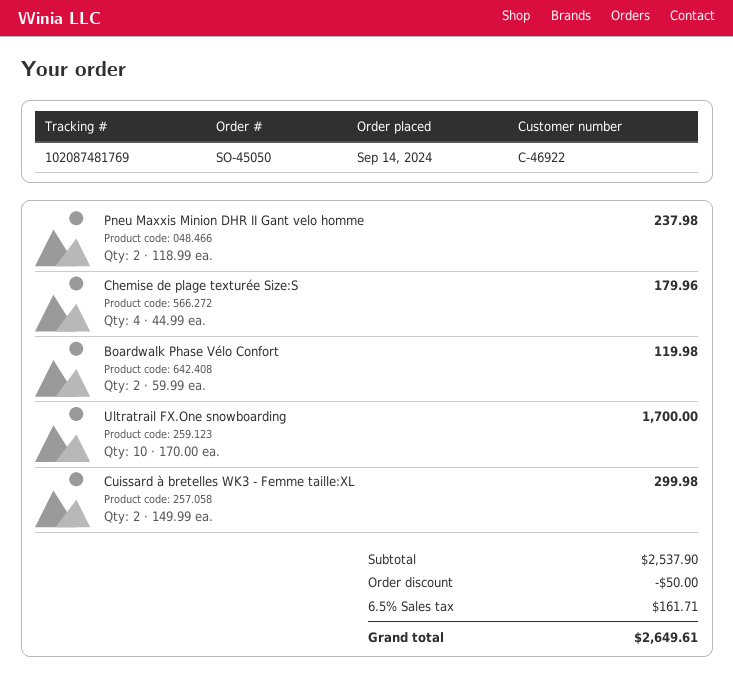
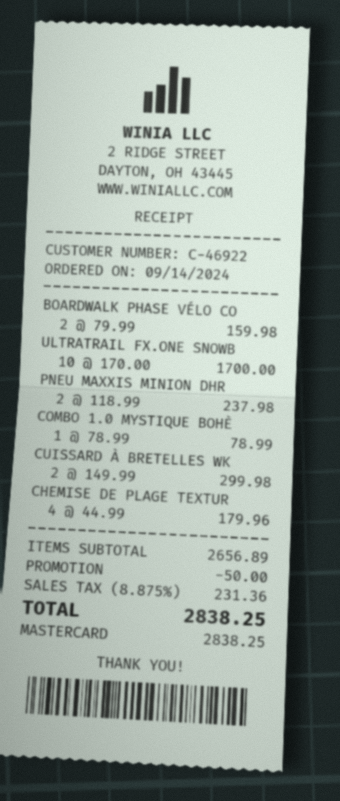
Boardwalk Phase Vélo Confort: 2 x 59.99 = 119.98 -> 2 x 79.99 = 159.98
COMBO 1.0 MYSTIQUE BOHÈ: none -> 1 x 78.99 = 78.99
subtotal: 2537.90 -> 2656.89
tax: 6.5% = 161.71 -> 8.875% = 231.36
total: 2649.61 -> 2838.25

